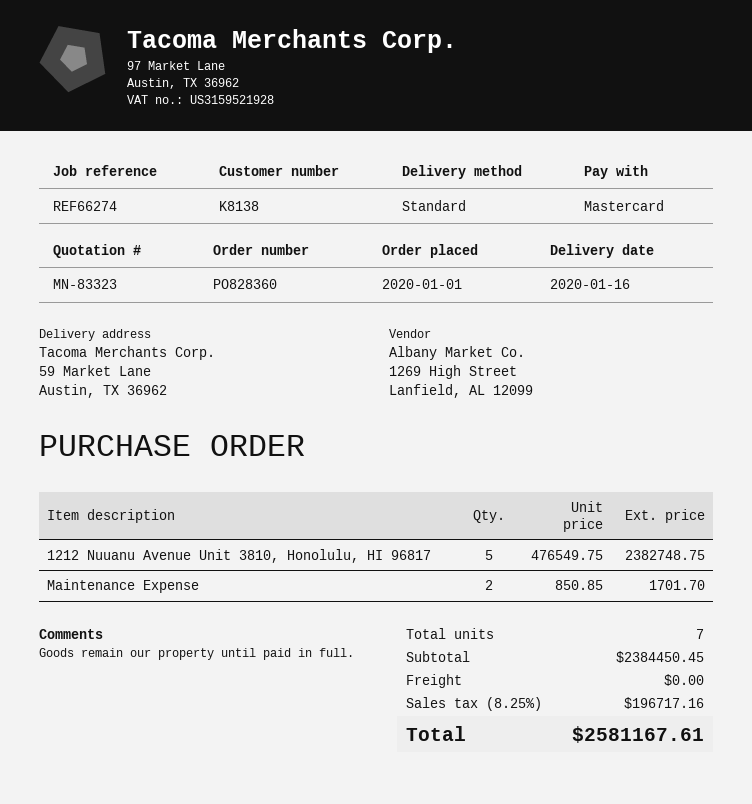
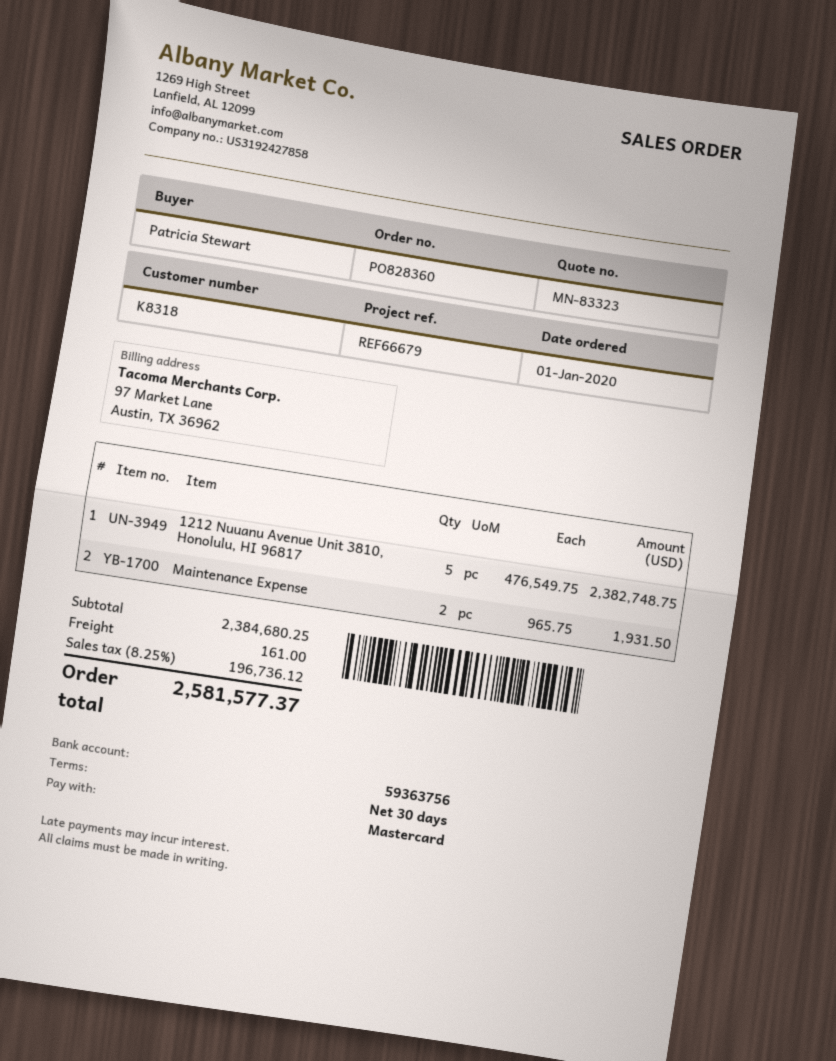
customer number: K8138 -> K8318
reference: REF66274 -> REF66679
Maintenance Expense: 2 x 850.85 = 1701.70 -> 2 x 965.75 = 1931.50
subtotal: 2384450.45 -> 2384680.25
shipping: 0.00 -> 161.00
tax: 8.25% = 196717.16 -> 8.25% = 196736.12
total: 2581167.61 -> 2581577.37

